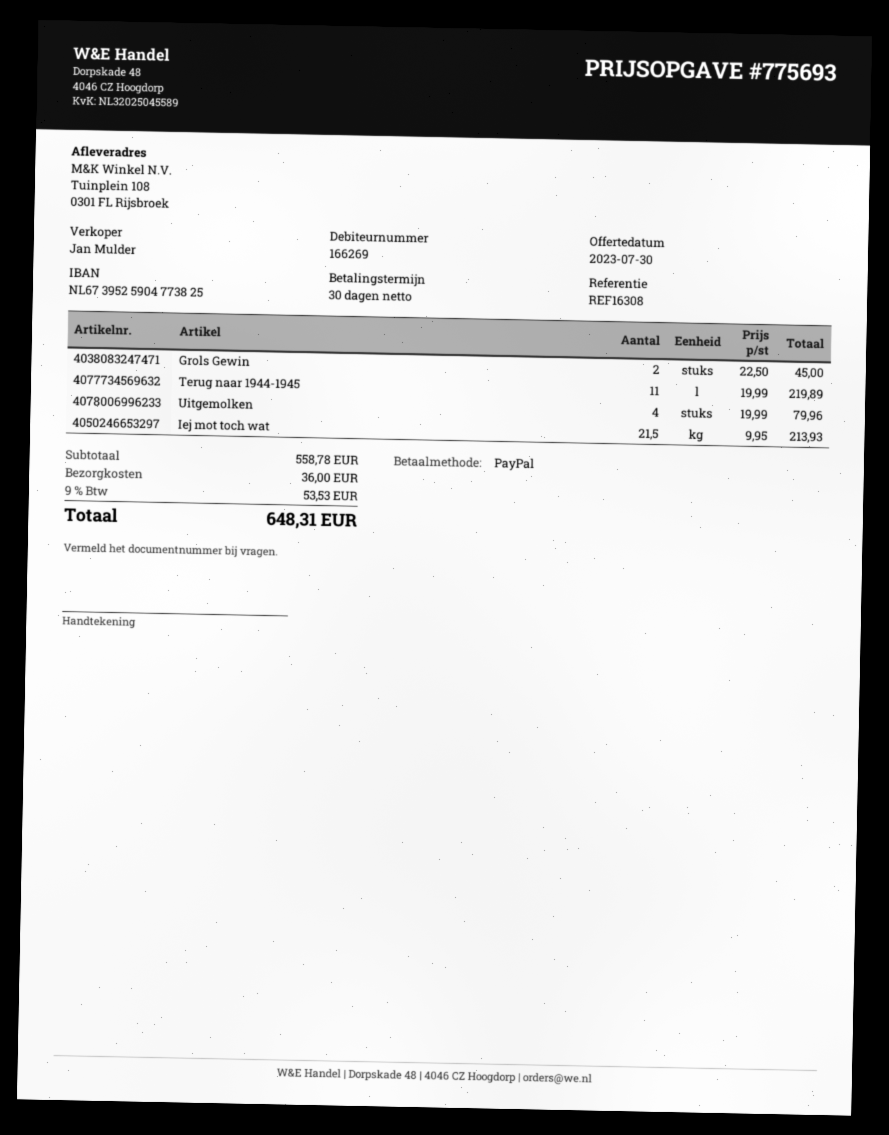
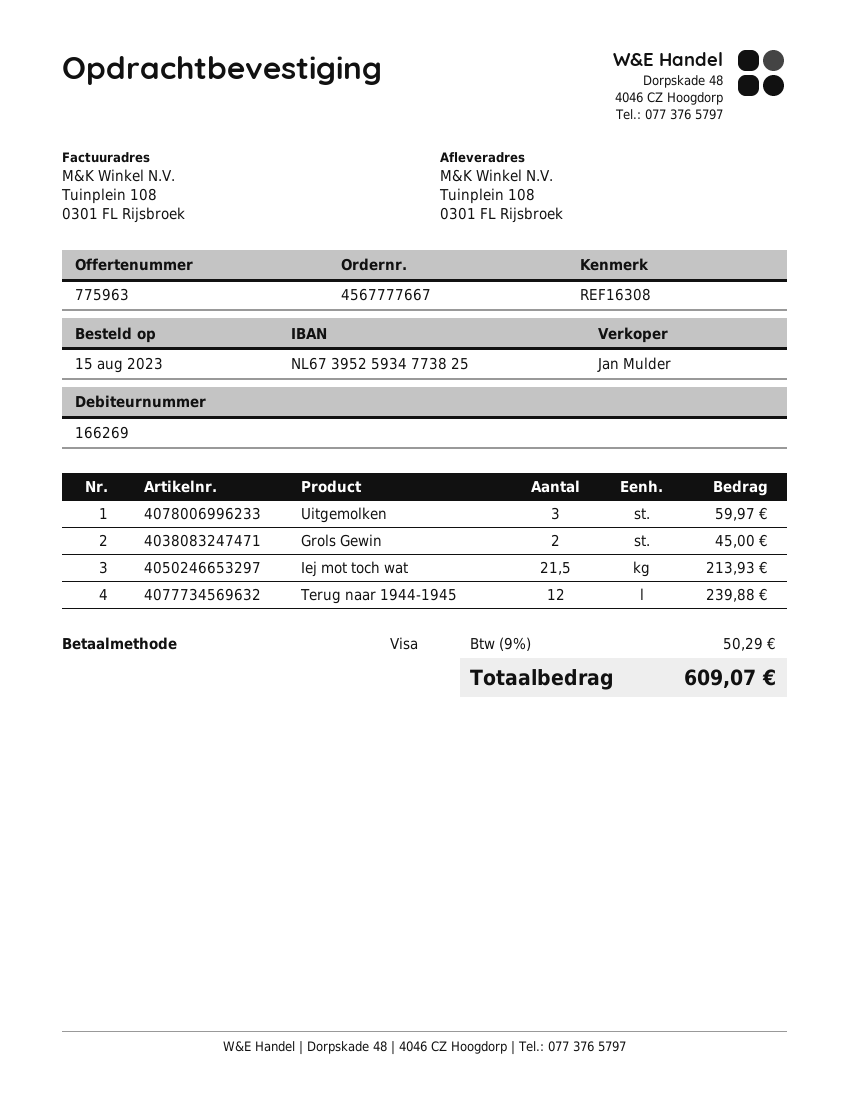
quote number: 775693 -> 775963
payment method: PayPal -> Visa
bank account: NL6739525904773825 -> NL6739525934773825
Terug naar 1944-1945: 11 for 219.89 -> 12 for 239.88
Uitgemolken: 4 for 79.96 -> 3 for 59.97
shipping: 36.00 -> none
tax: 9% = 53.53 -> 9% = 50.29
total: 648.31 -> 609.07

